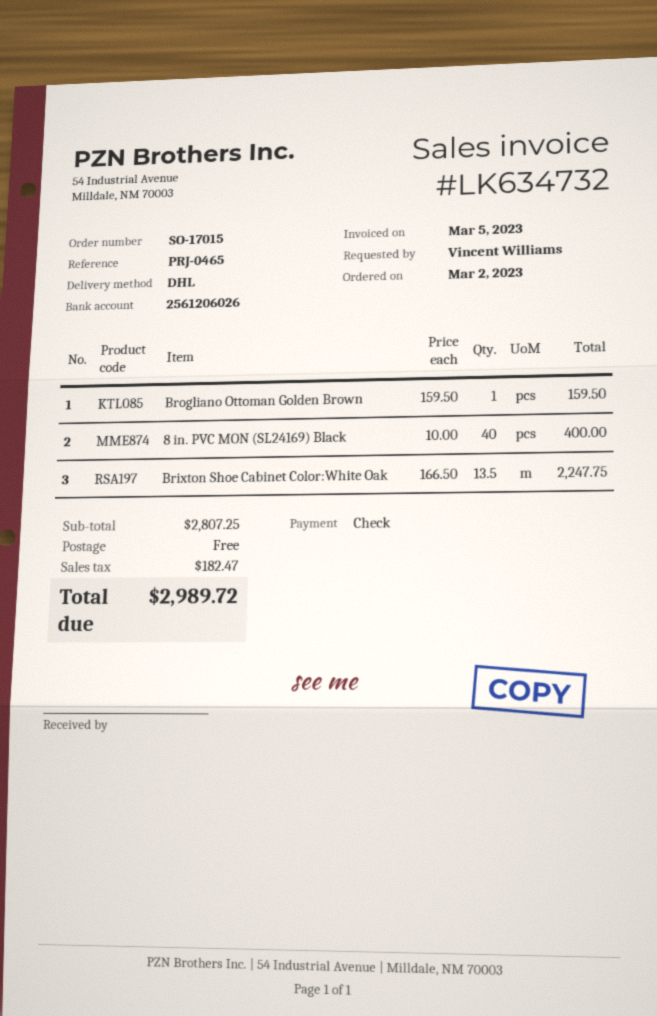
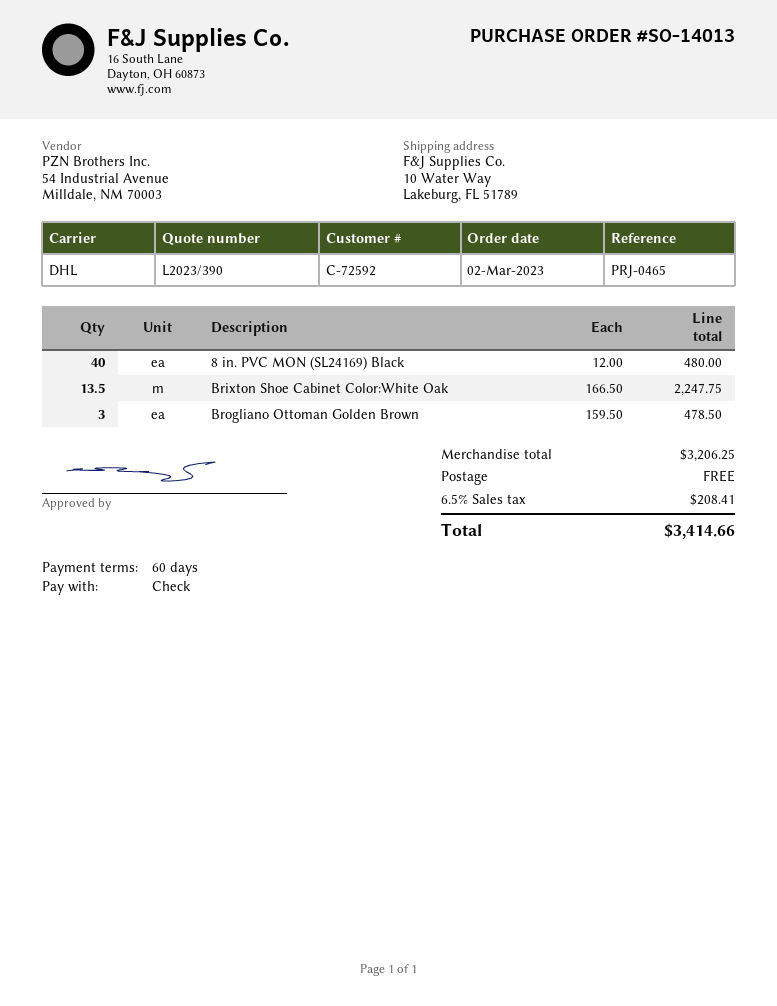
order number: SO-17015 -> SO-14013
Brogliano Ottoman Golden Brown: 1 x 159.50 = 159.50 -> 3 x 159.50 = 478.50
8 in. PVC MON (SL24169) Black: 40 x 10.00 = 400.00 -> 40 x 12.00 = 480.00
subtotal: 2807.25 -> 3206.25
tax: 182.47 -> 208.41
total: 2989.72 -> 3414.66

